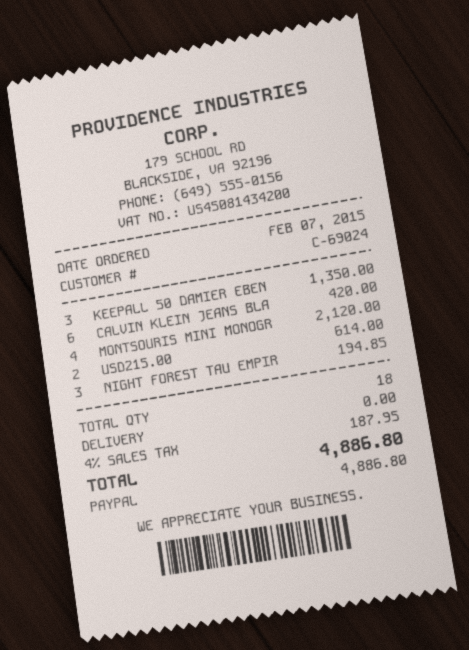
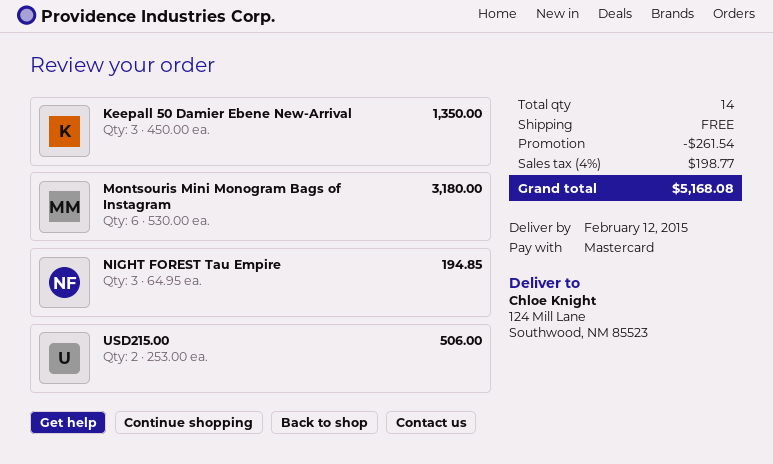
payment method: PayPal -> Mastercard
CALVIN KLEIN JEANS BLA: 6 for 420.00 -> none
MONTSOURIS MINI MONOGR: 4 for 2120.00 -> 6 for 3180.00
USD215.00: 2 for 614.00 -> 2 for 506.00
total quantity: 18 -> 14
discount: none -> 261.54
tax: 4% = 187.95 -> 4% = 198.77
total: 4886.80 -> 5168.08

